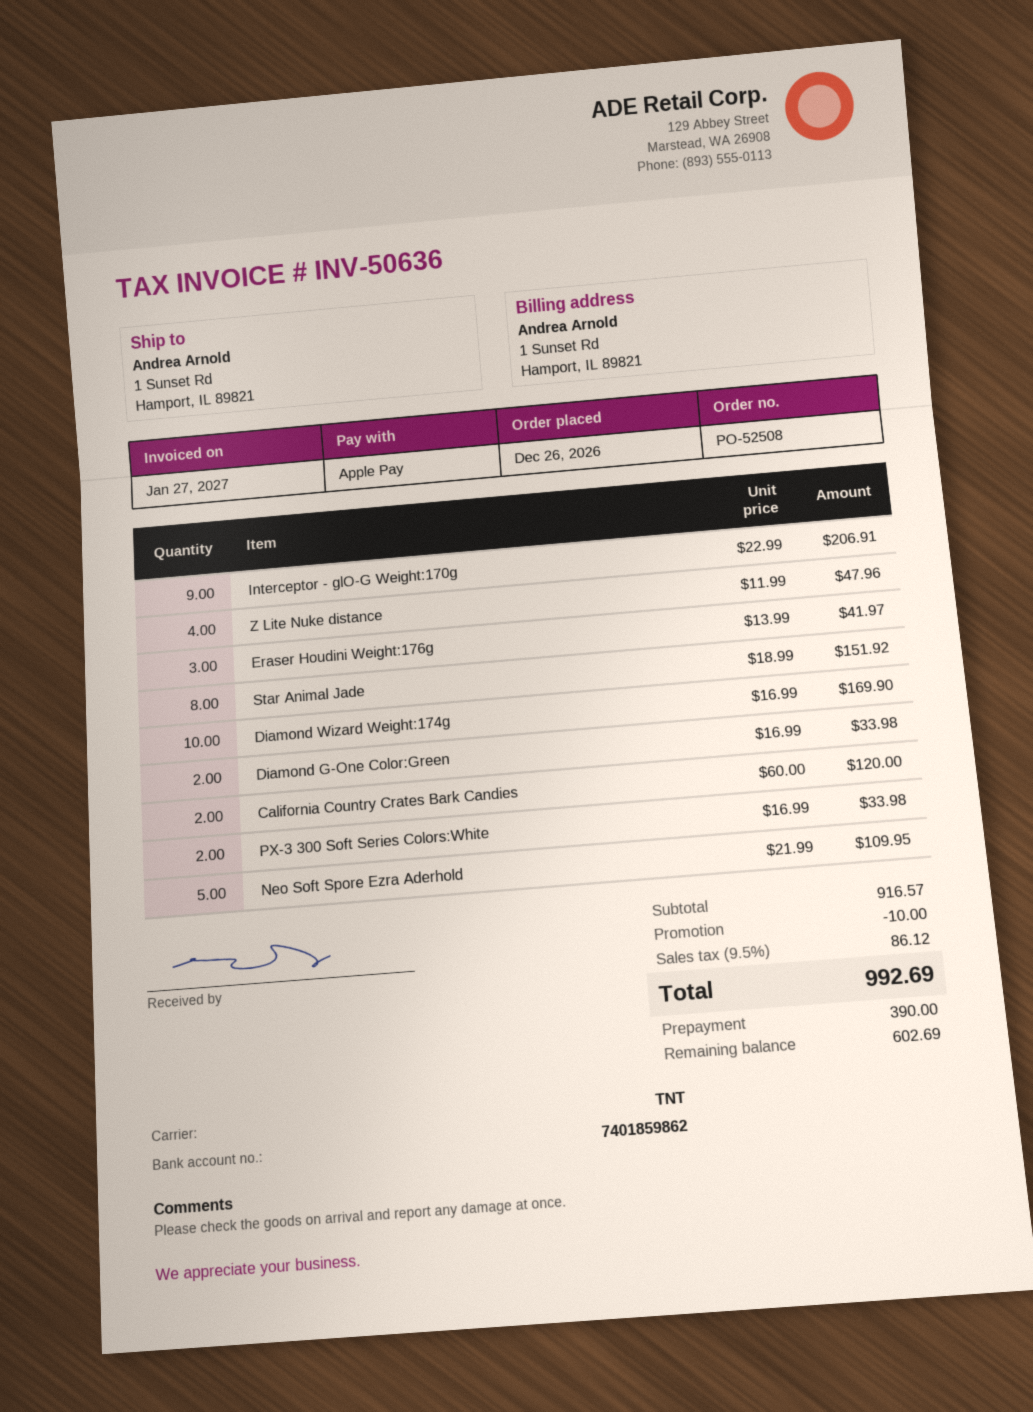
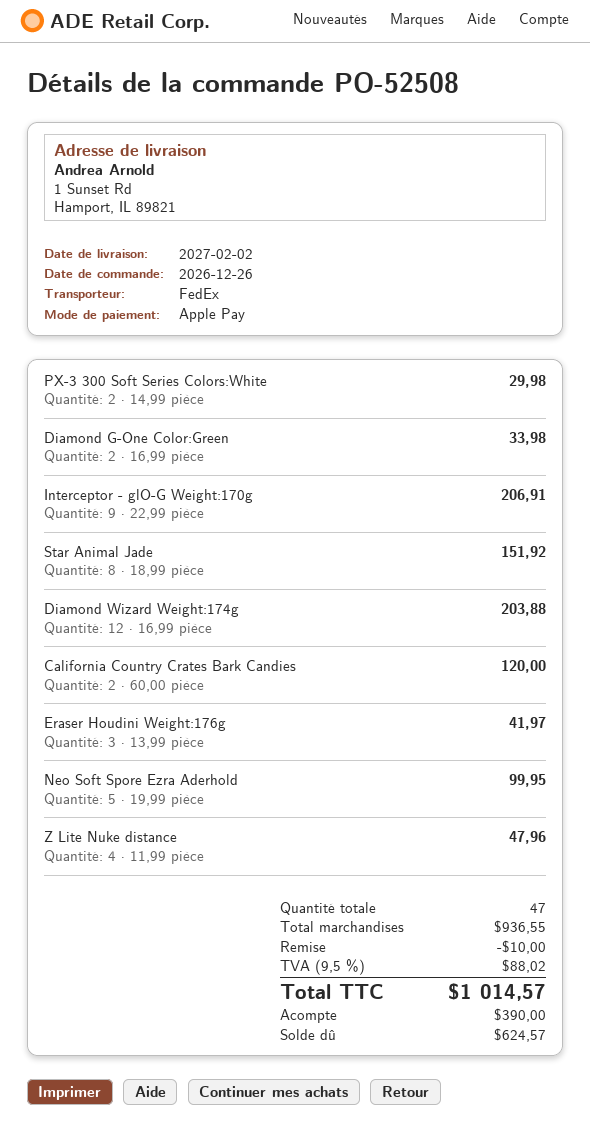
shipping method: TNT -> FedEx
Diamond Wizard Weight:174g: 10 x 16.99 = 169.90 -> 12 x 16.99 = 203.88
PX-3 300 Soft Series Colors:White: 2 x 16.99 = 33.98 -> 2 x 14.99 = 29.98
Neo Soft Spore Ezra Aderhold: 5 x 21.99 = 109.95 -> 5 x 19.99 = 99.95
subtotal: 916.57 -> 936.55
tax: 9.5% = 86.12 -> 9.5% = 88.02
total: 992.69 -> 1014.57
balance: 602.69 -> 624.57

